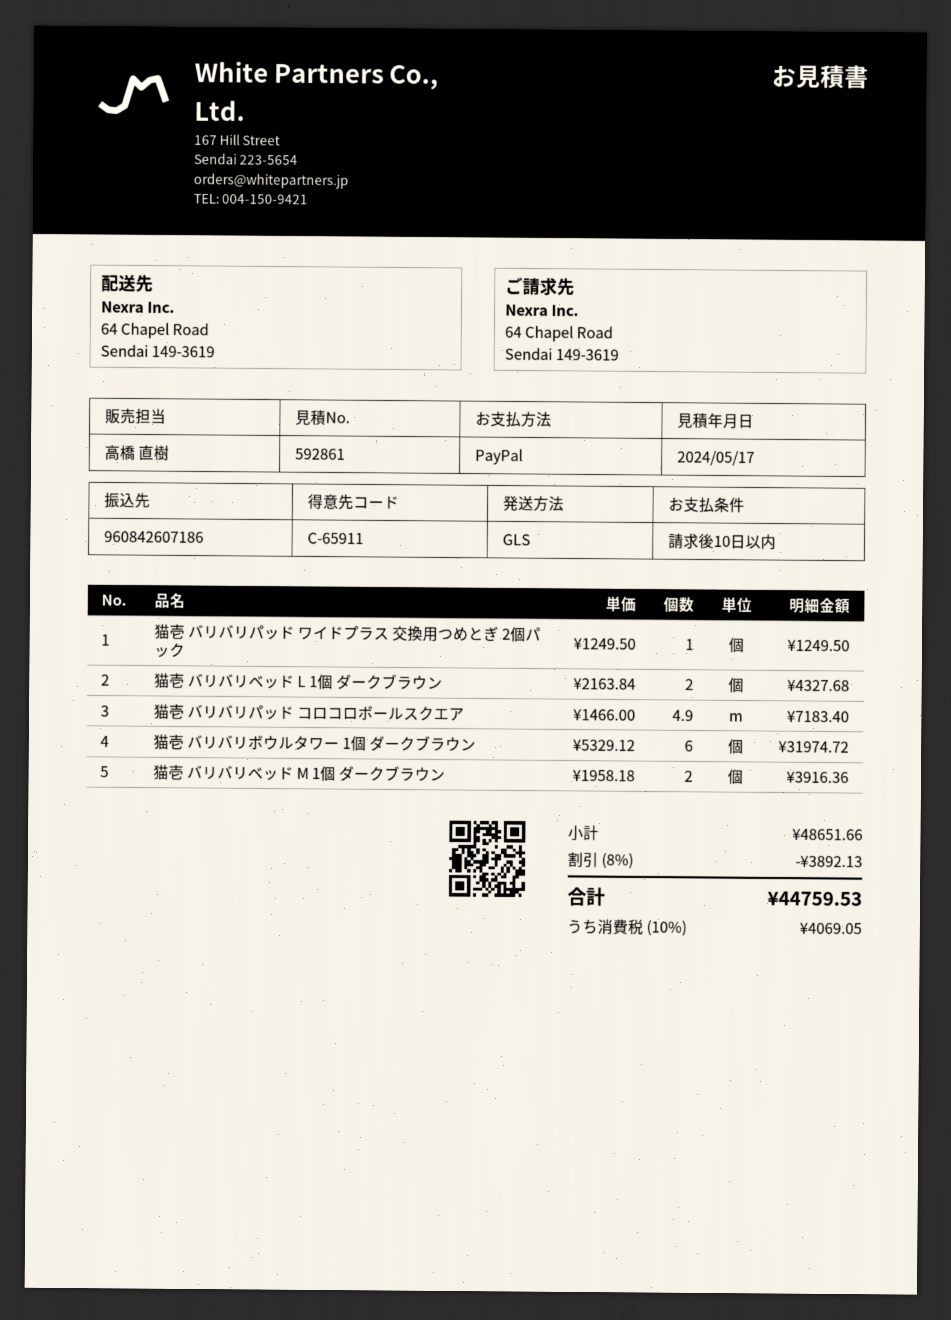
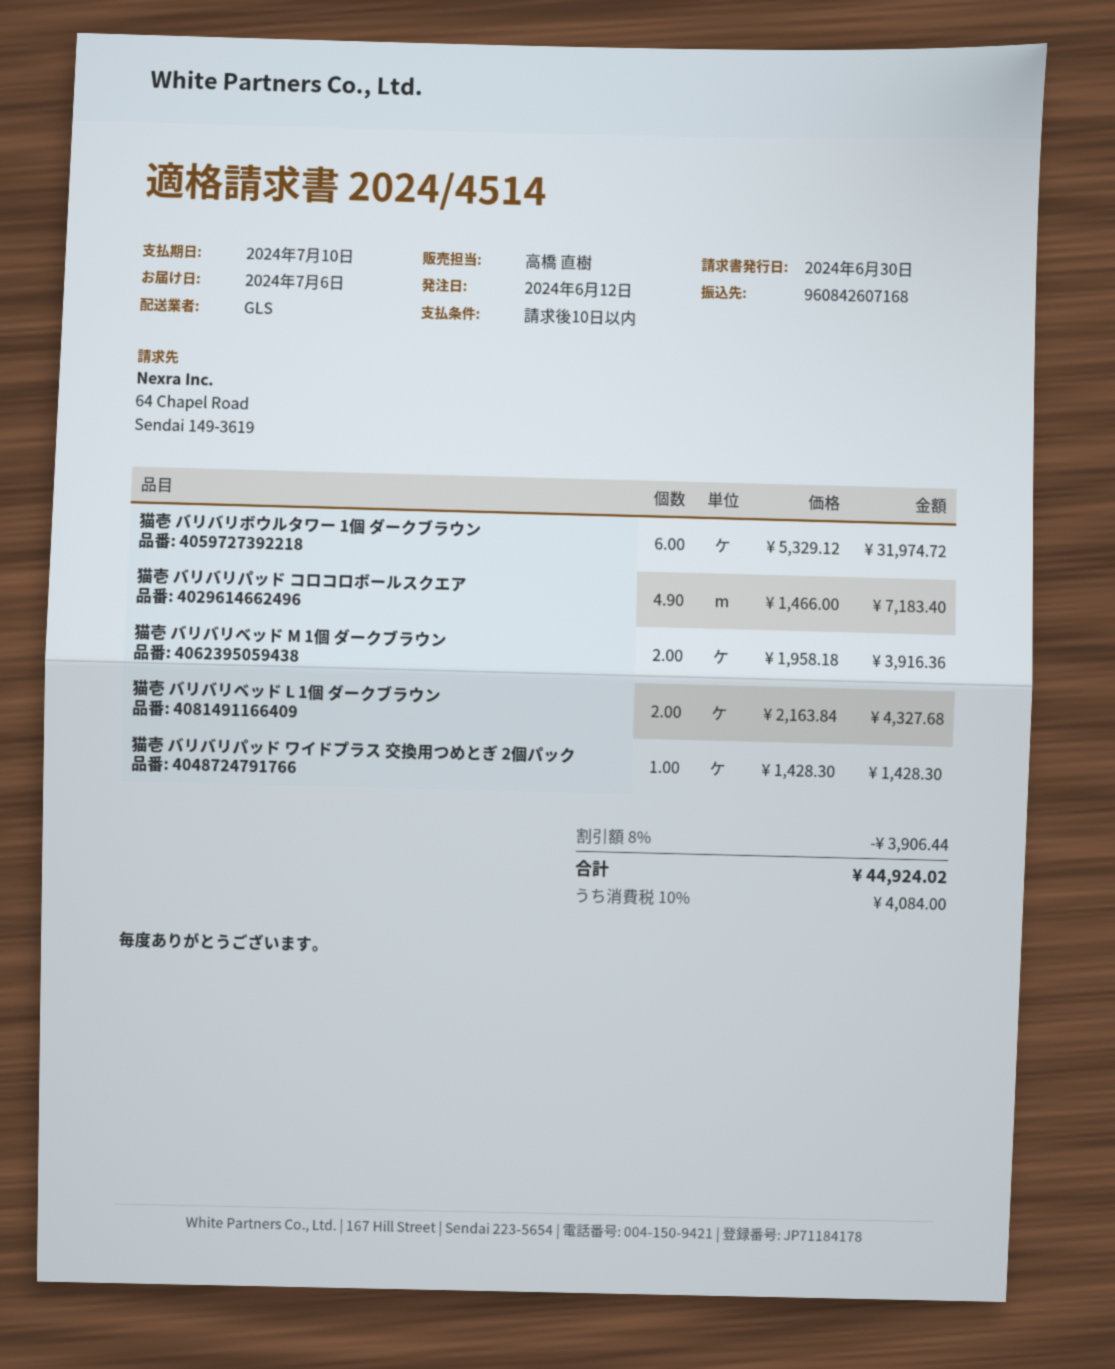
bank account: 960842607186 -> 960842607168
猫壱 バリバリパッド ワイドプラス 交換用つめとぎ 2個パック: 1 x 1249.50 = 1249.50 -> 1 x 1428.30 = 1428.30
discount: 8% = 3892.13 -> 8% = 3906.44
tax: 10% = 4069.05 -> 10% = 4084.00
total: 44759.53 -> 44924.02

